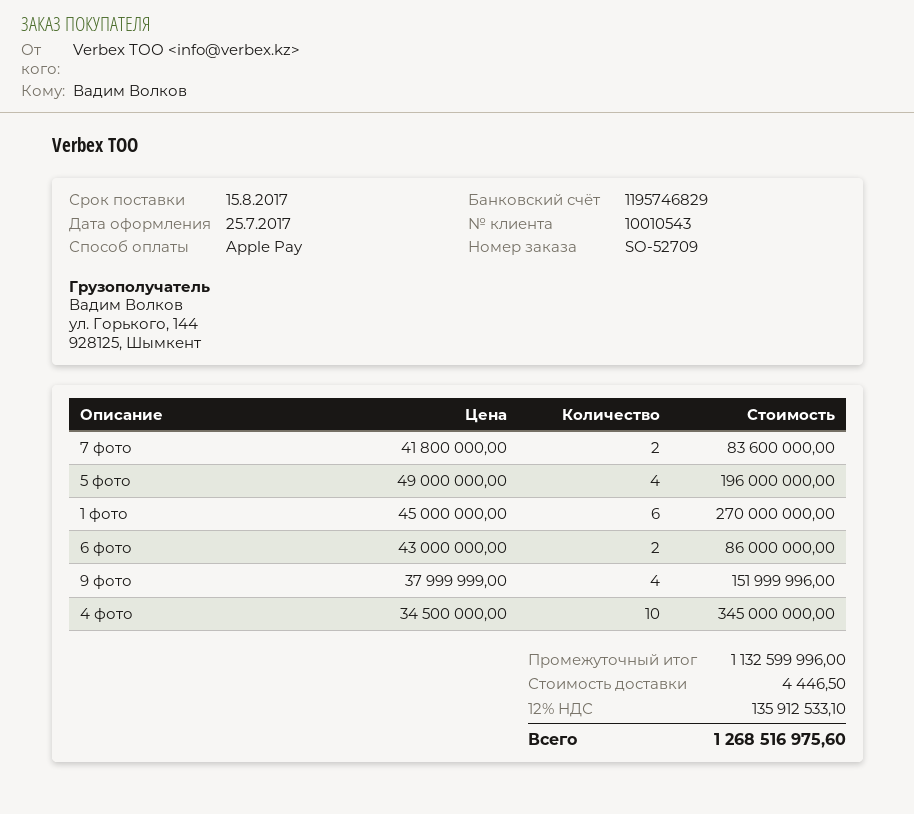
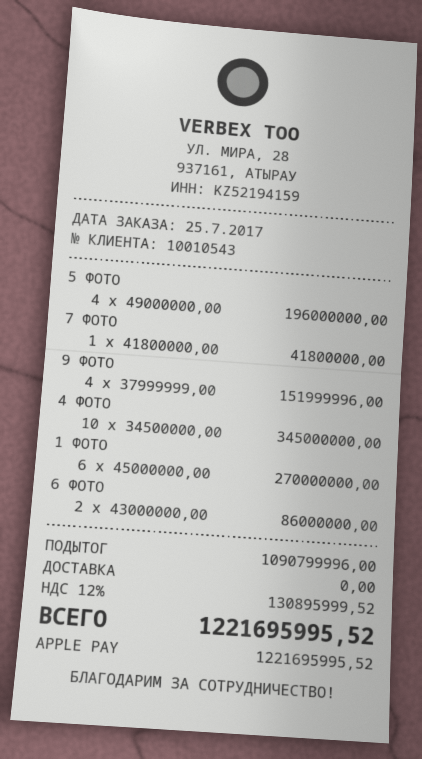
7 фото: 2 x 41800000.00 = 83600000.00 -> 1 x 41800000.00 = 41800000.00
subtotal: 1132599996.00 -> 1090799996.00
shipping: 4446.50 -> 0.00
tax: 12% = 135912533.10 -> 12% = 130895999.52
total: 1268516975.60 -> 1221695995.52

